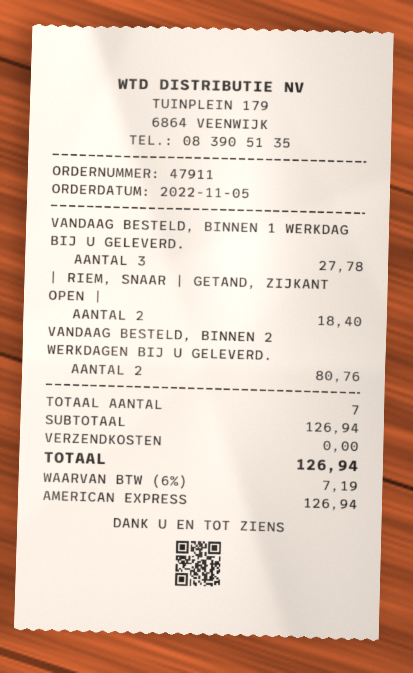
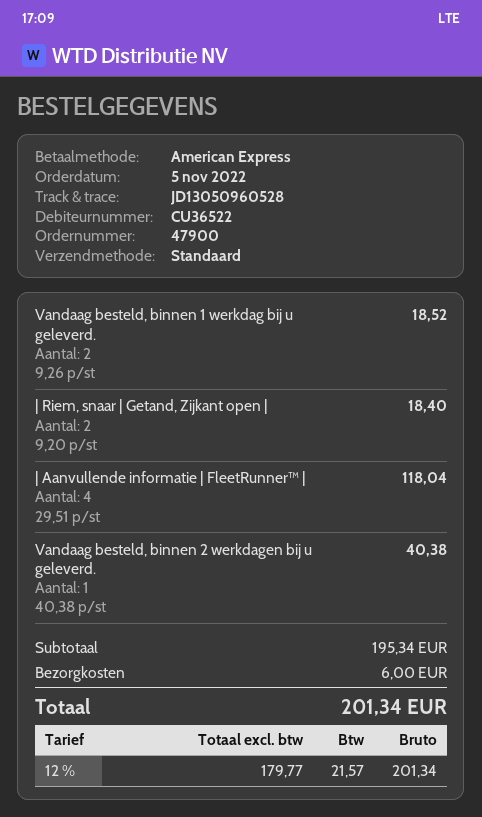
order number: 47911 -> 47900
VANDAAG BESTELD, BINNEN 1 WERKDAG BIJ U GELEVERD.: 3 for 27.78 -> 2 for 18.52
VANDAAG BESTELD, BINNEN 2 WERKDAGEN BIJ U GELEVERD.: 2 for 80.76 -> 1 for 40.38
| Aanvullende informatie | FleetRunner™ |: none -> 4 for 118.04
subtotal: 126.94 -> 195.34
shipping: 0.00 -> 6.00
tax: 6% = 7.19 -> 12% = 21.57
total: 126.94 -> 201.34

